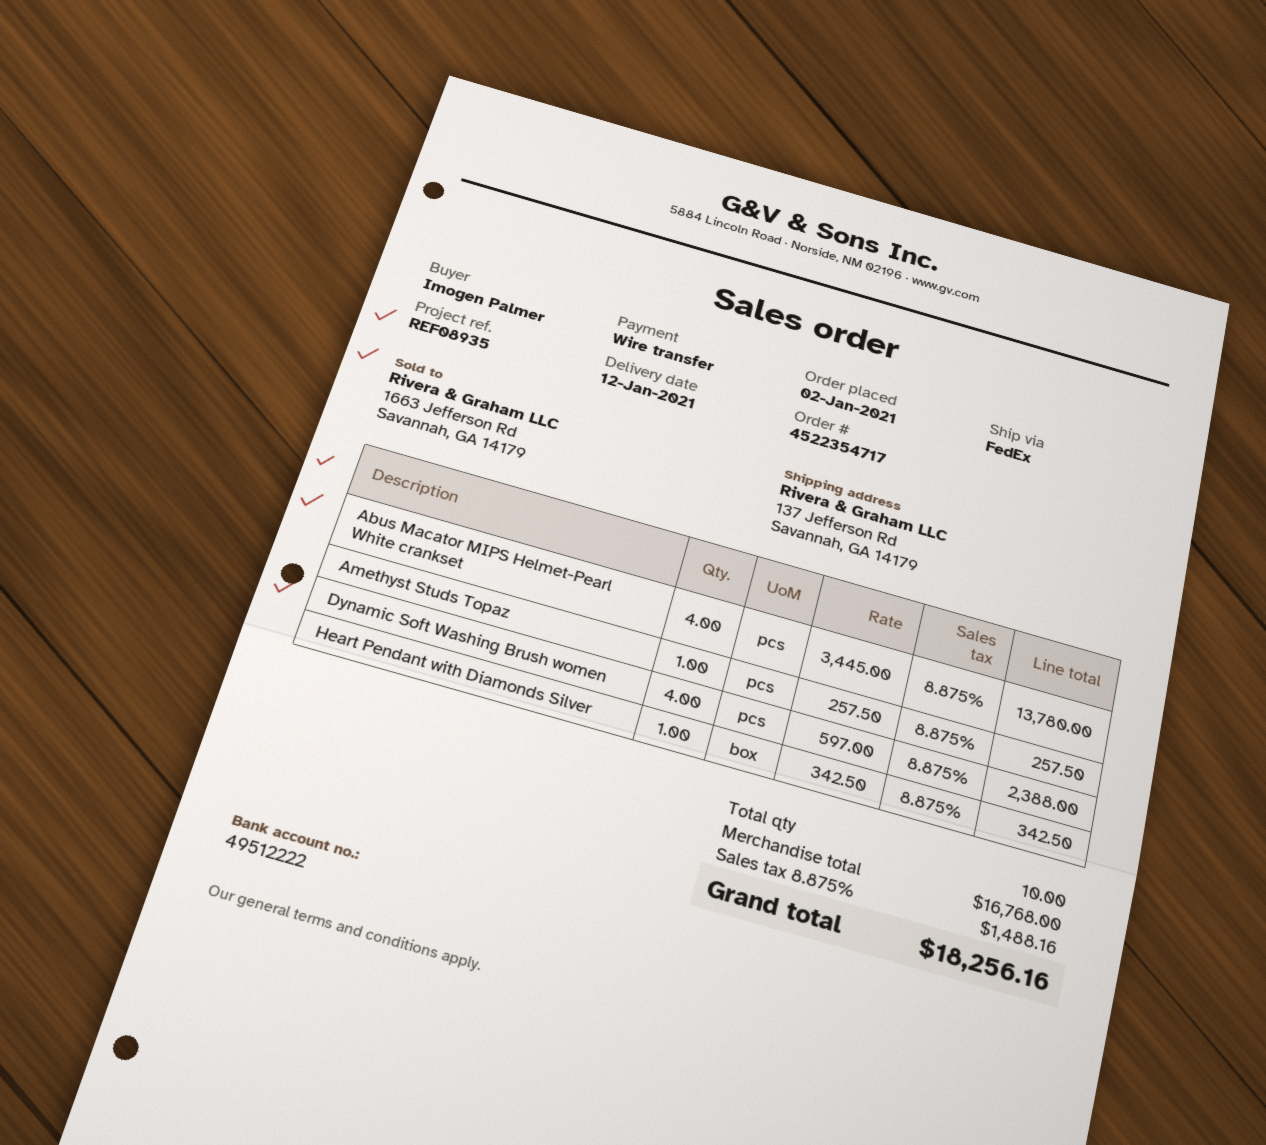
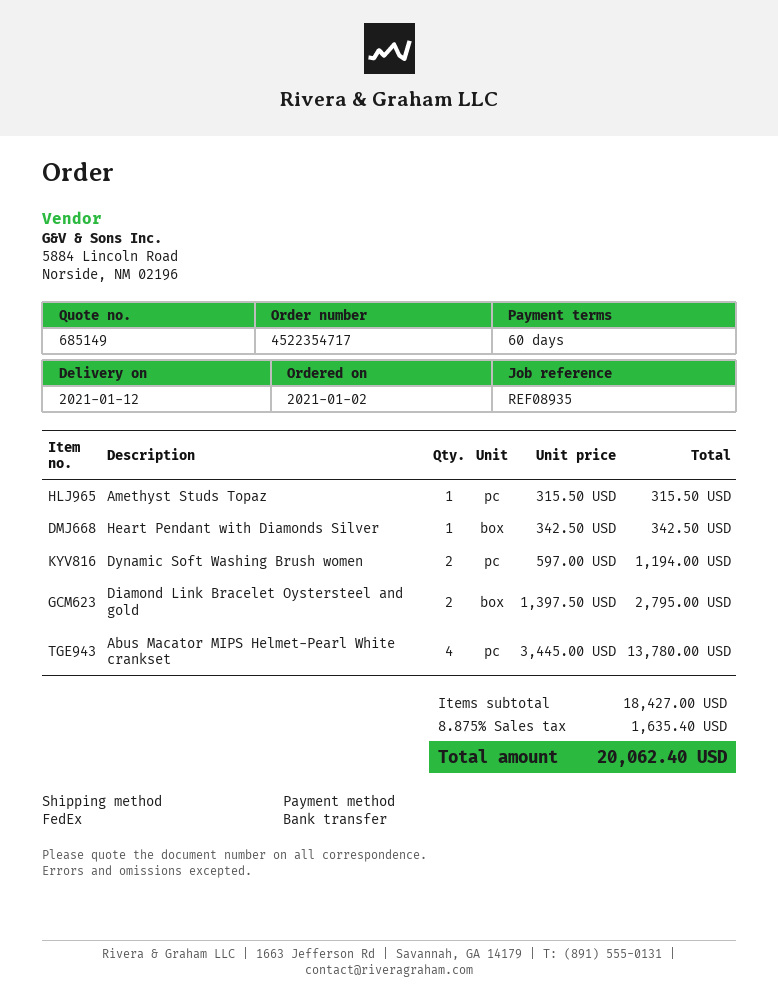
Amethyst Studs Topaz: 1 x 257.50 = 257.50 -> 1 x 315.50 = 315.50
Dynamic Soft Washing Brush women: 4 x 597.00 = 2388.00 -> 2 x 597.00 = 1194.00
Diamond Link Bracelet Oystersteel and gold: none -> 2 x 1397.50 = 2795.00
subtotal: 16768.00 -> 18427.00
tax: 8.875% = 1488.16 -> 8.875% = 1635.40
total: 18256.16 -> 20062.40

